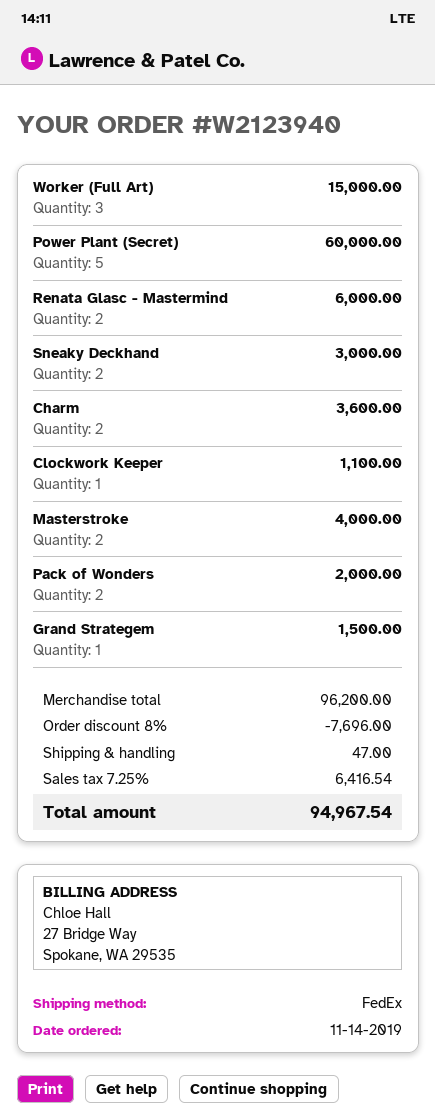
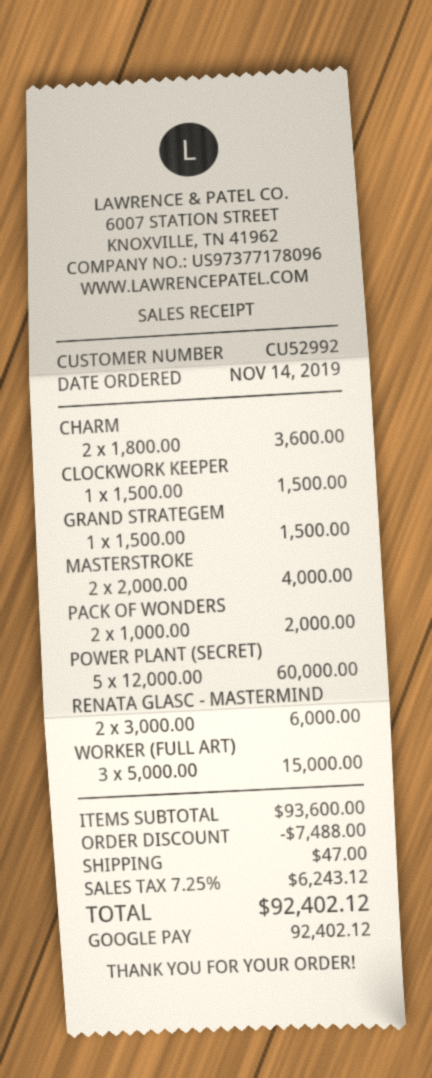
Sneaky Deckhand: 2 for 3000.00 -> none
Clockwork Keeper: 1 for 1100.00 -> 1 for 1500.00
subtotal: 96200.00 -> 93600.00
discount: 7696.00 -> 7488.00
tax: 7.25% = 6416.54 -> 7.25% = 6243.12
total: 94967.54 -> 92402.12

